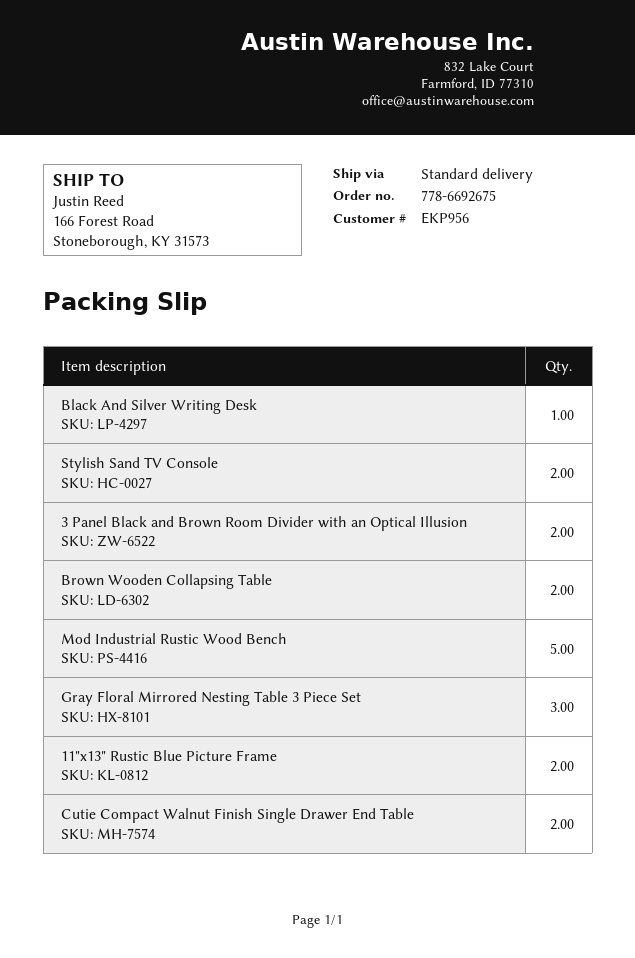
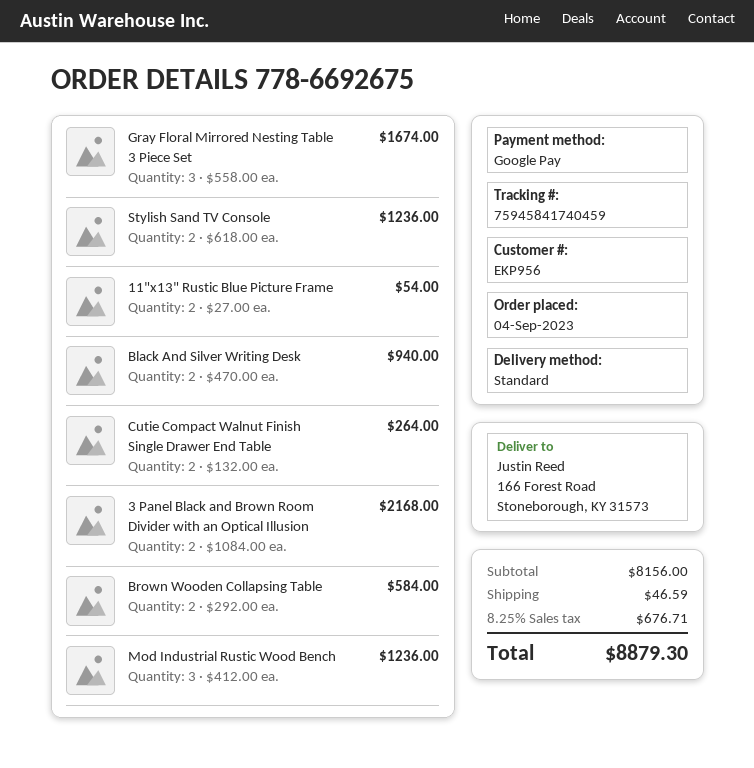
Black And Silver Writing Desk: 1 -> 2
Mod Industrial Rustic Wood Bench: 5 -> 3

